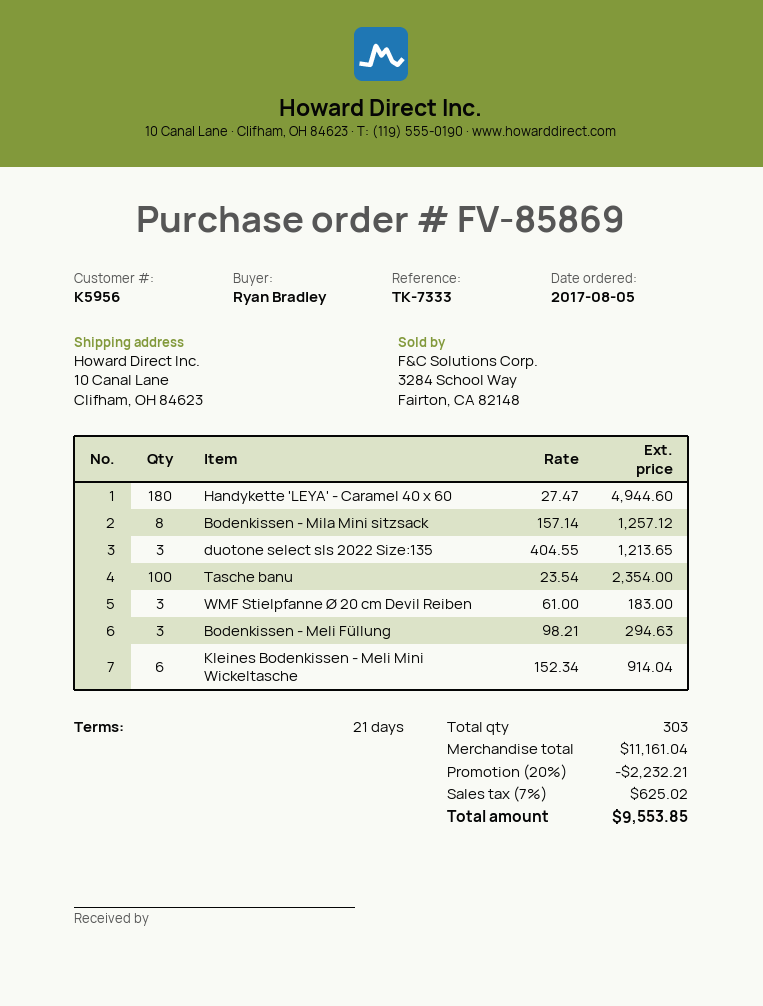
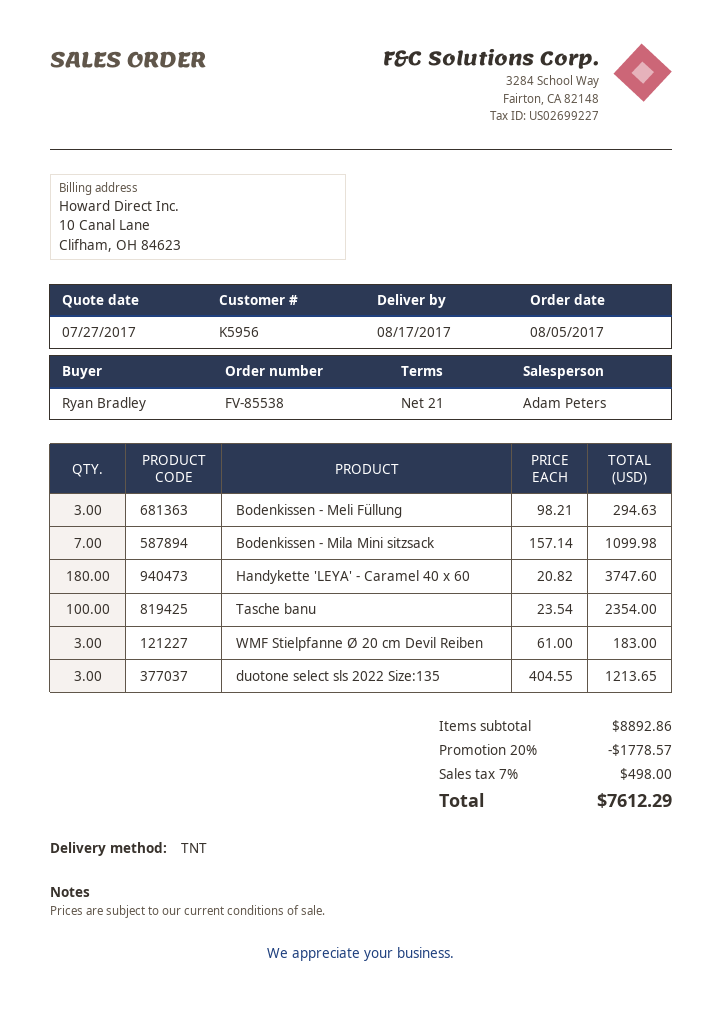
order number: FV-85869 -> FV-85538
Handykette 'LEYA' - Caramel 40 x 60: 180 x 27.47 = 4944.60 -> 180 x 20.82 = 3747.60
Bodenkissen - Mila Mini sitzsack: 8 x 157.14 = 1257.12 -> 7 x 157.14 = 1099.98
Kleines Bodenkissen - Meli Mini Wickeltasche: 6 x 152.34 = 914.04 -> none
subtotal: 11161.04 -> 8892.86
discount: 20% = 2232.21 -> 20% = 1778.57
tax: 7% = 625.02 -> 7% = 498.00
total: 9553.85 -> 7612.29

